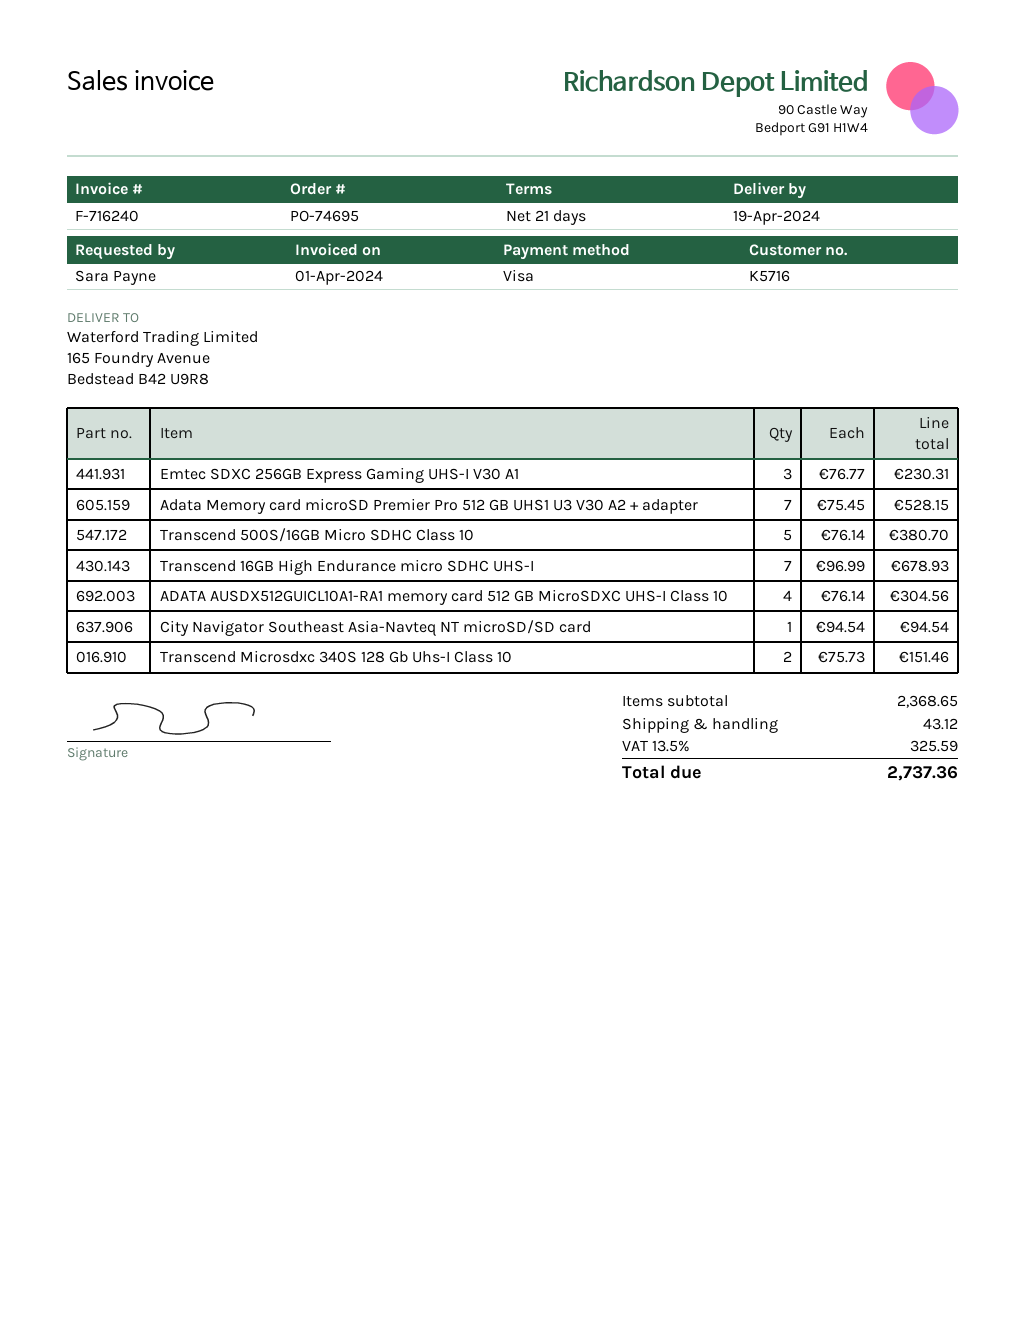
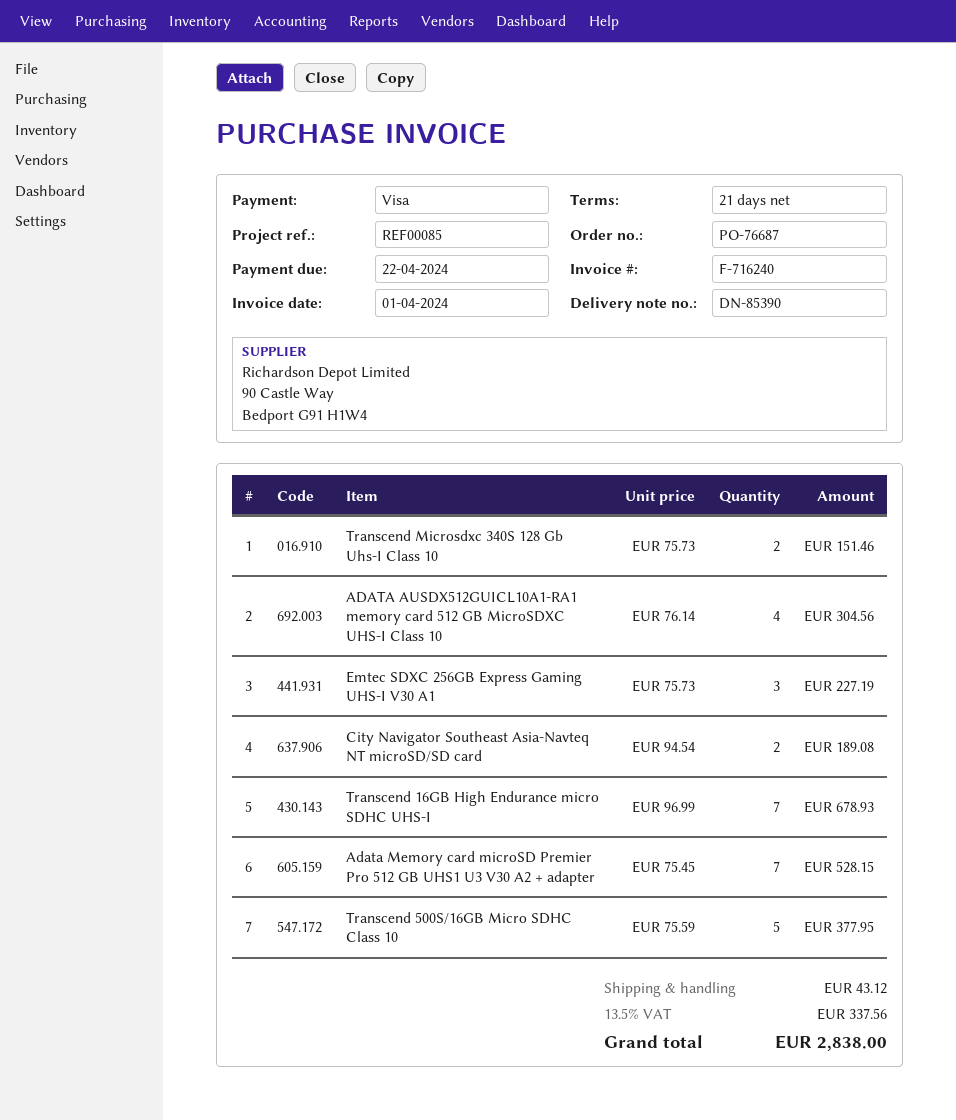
order number: PO-74695 -> PO-76687
Emtec SDXC 256GB Express Gaming UHS-I V30 A1: 3 x 76.77 = 230.31 -> 3 x 75.73 = 227.19
Transcend 500S/16GB Micro SDHC Class 10: 5 x 76.14 = 380.70 -> 5 x 75.59 = 377.95
City Navigator Southeast Asia-Navteq NT microSD/SD card: 1 x 94.54 = 94.54 -> 2 x 94.54 = 189.08
tax: 13.5% = 325.59 -> 13.5% = 337.56
total: 2737.36 -> 2838.00

